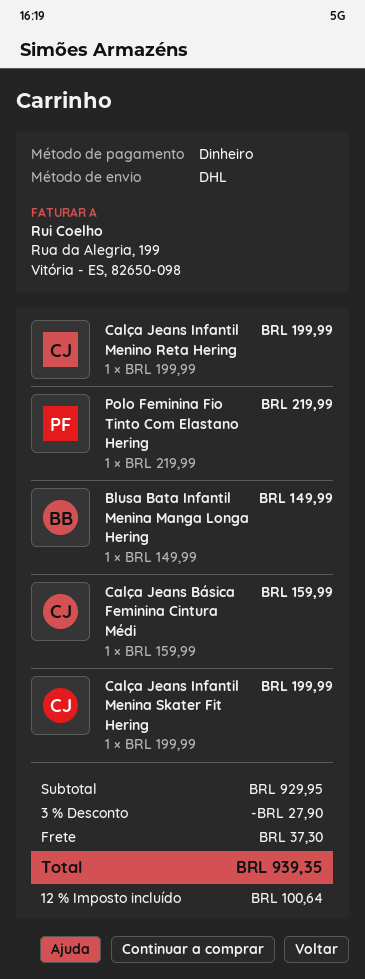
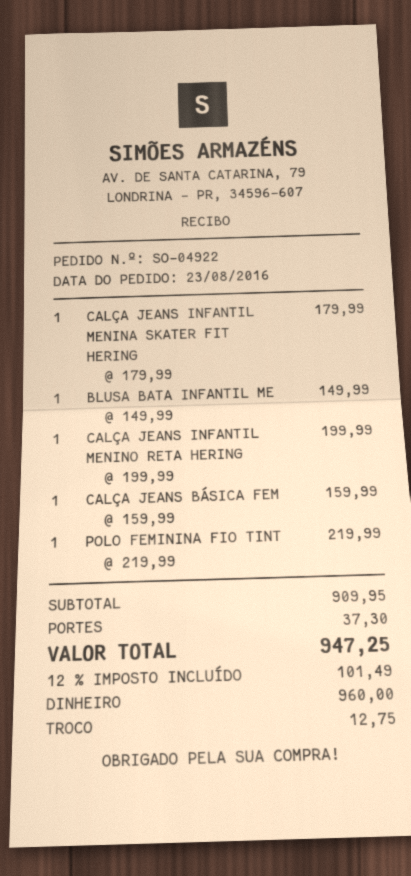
Calça Jeans Infantil Menina Skater Fit Hering: 1 x 199.99 = 199.99 -> 1 x 179.99 = 179.99
subtotal: 929.95 -> 909.95
discount: 3% = 27.90 -> none
tax: 12% = 100.64 -> 12% = 101.49
total: 939.35 -> 947.25

